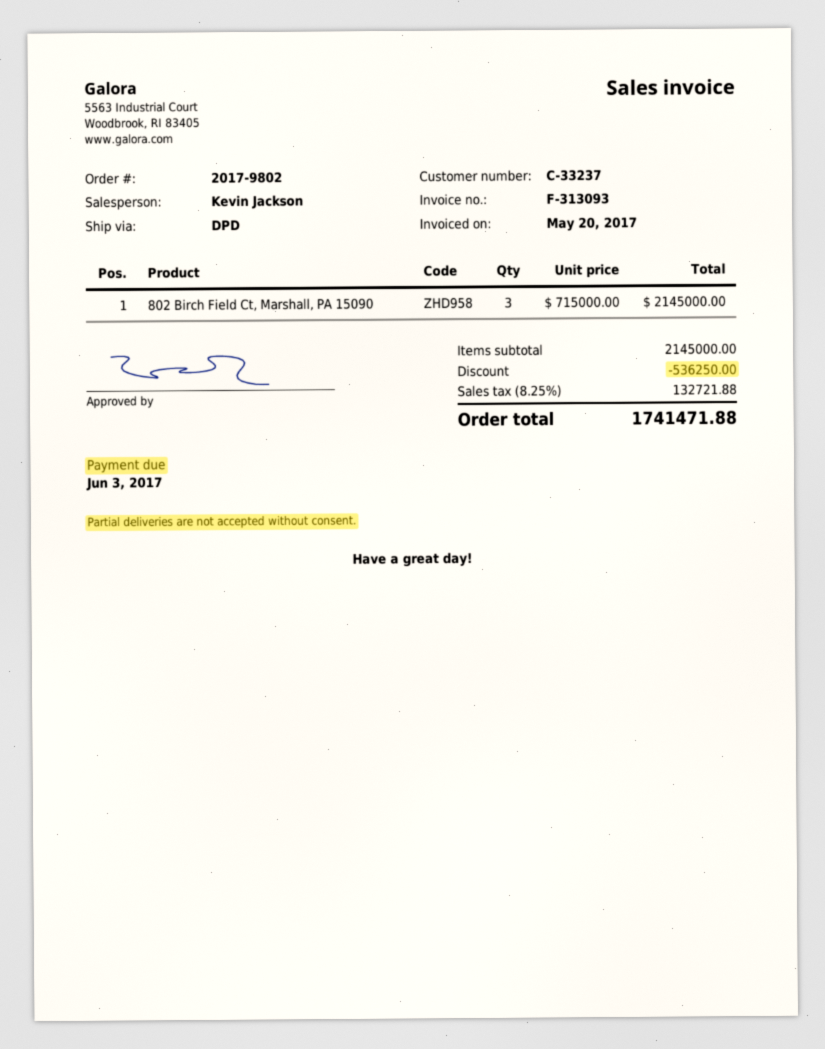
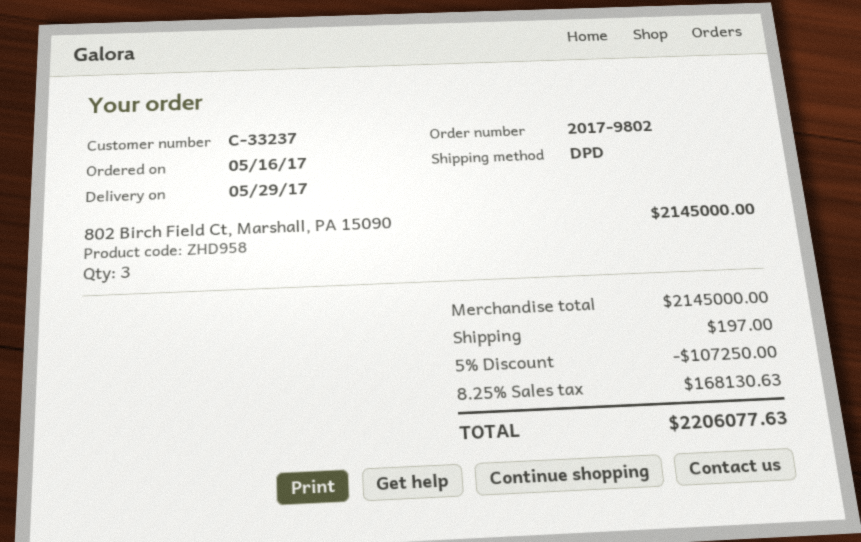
discount: 536250.00 -> 107250.00
shipping: none -> 197.00
tax: 8.25% = 132721.88 -> 8.25% = 168130.63
total: 1741471.88 -> 2206077.63

